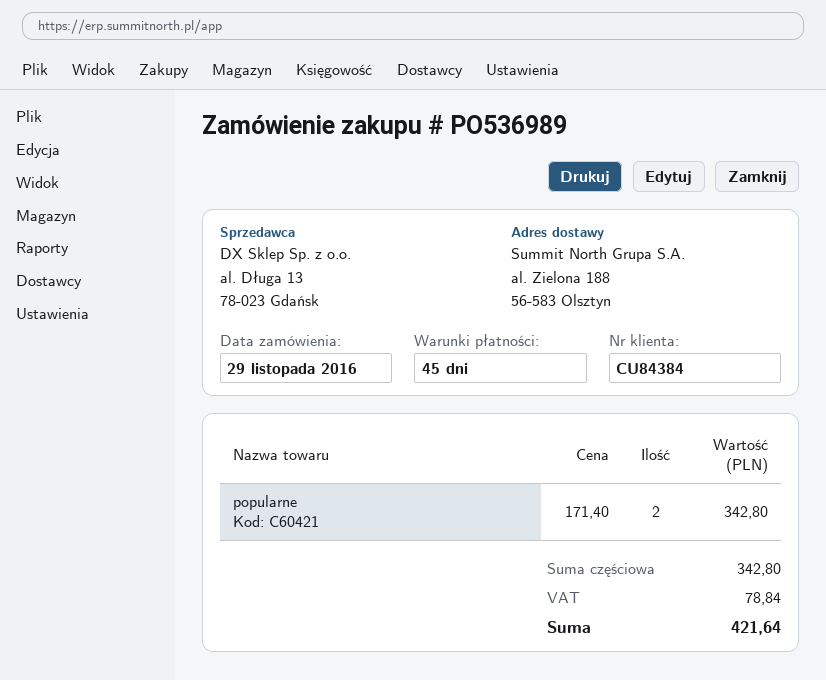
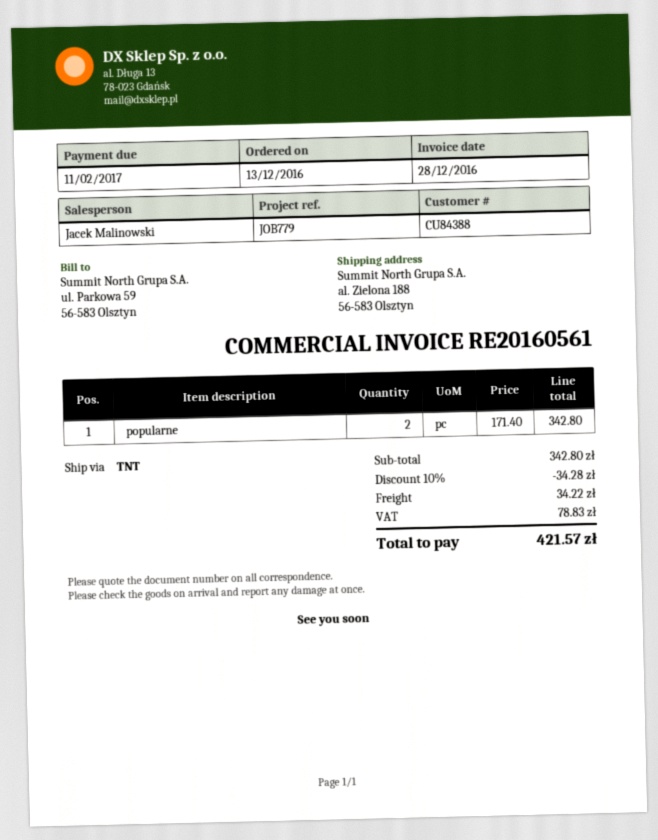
order date: 2016-11-29 -> 2016-12-13
customer number: CU84384 -> CU84388
discount: none -> 10% = 34.28
shipping: none -> 34.22
tax: 78.84 -> 78.83
total: 421.64 -> 421.57

